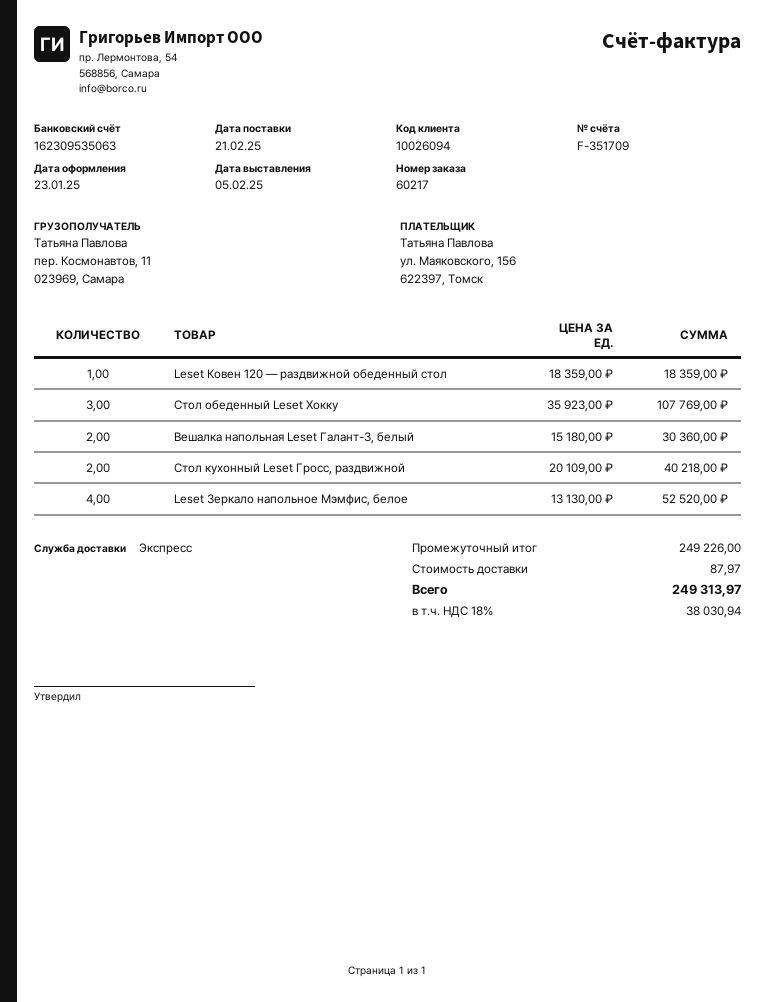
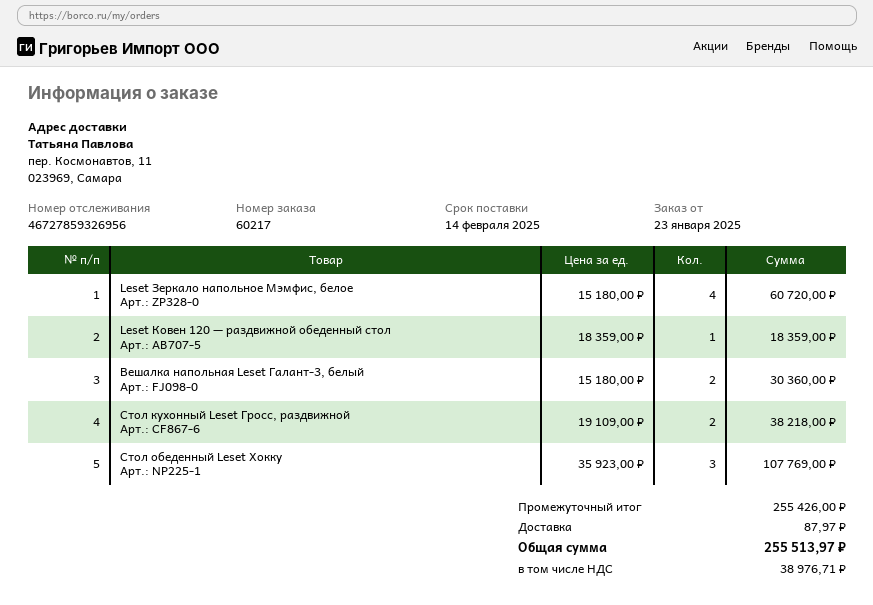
delivery date: 2025-02-21 -> 2025-02-14
Стол кухонный Leset Гросс, раздвижной: 2 x 20109.00 = 40218.00 -> 2 x 19109.00 = 38218.00
Leset Зеркало напольное Мэмфис, белое: 4 x 13130.00 = 52520.00 -> 4 x 15180.00 = 60720.00
subtotal: 249226.00 -> 255426.00
tax: 38030.94 -> 38976.71
total: 249313.97 -> 255513.97

